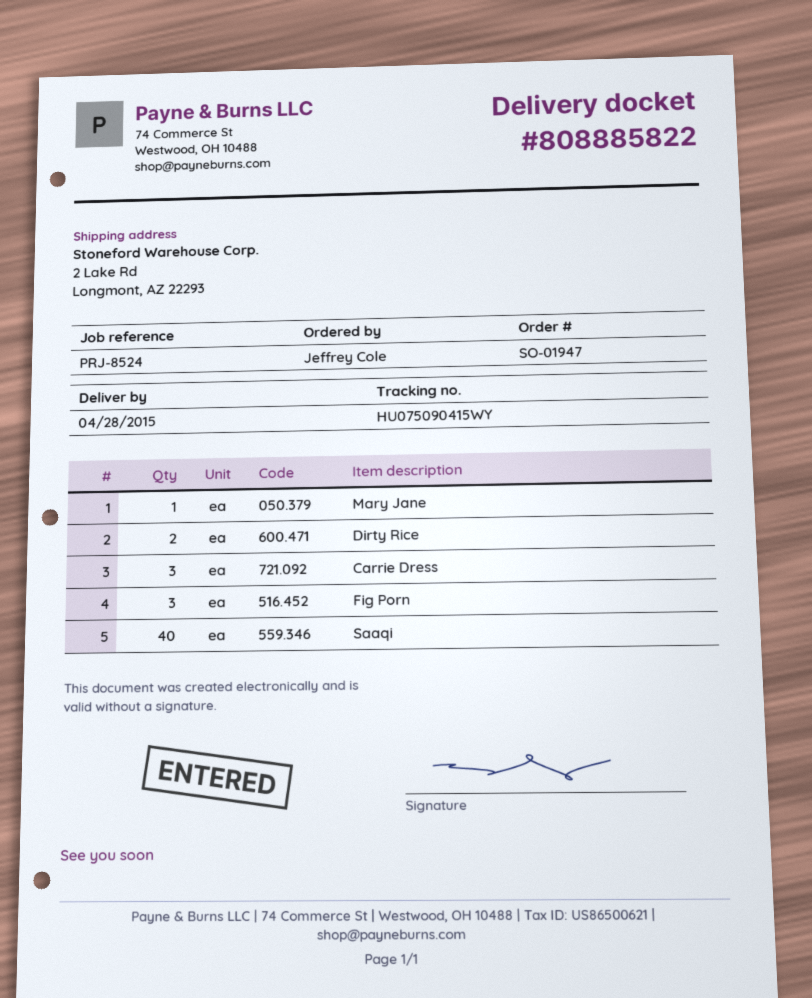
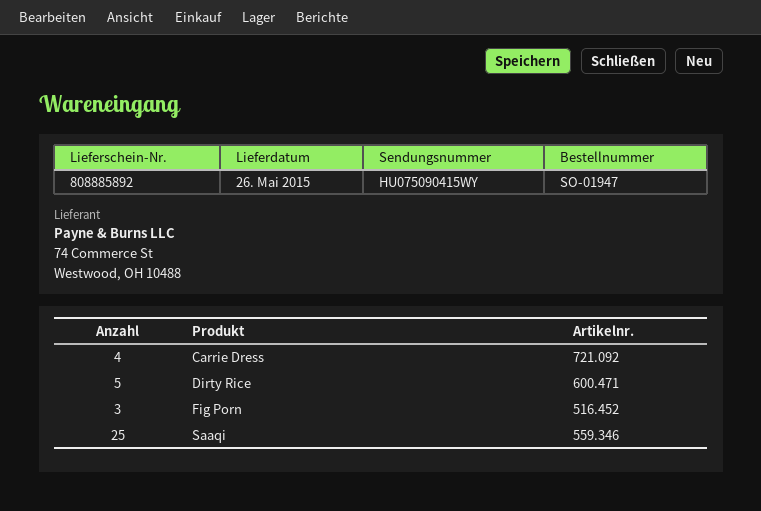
delivery note number: 808885822 -> 808885892
delivery date: 2015-04-28 -> 2015-05-26
Mary Jane: 1 -> none
Dirty Rice: 2 -> 5
Carrie Dress: 3 -> 4
Saaqi: 40 -> 25

